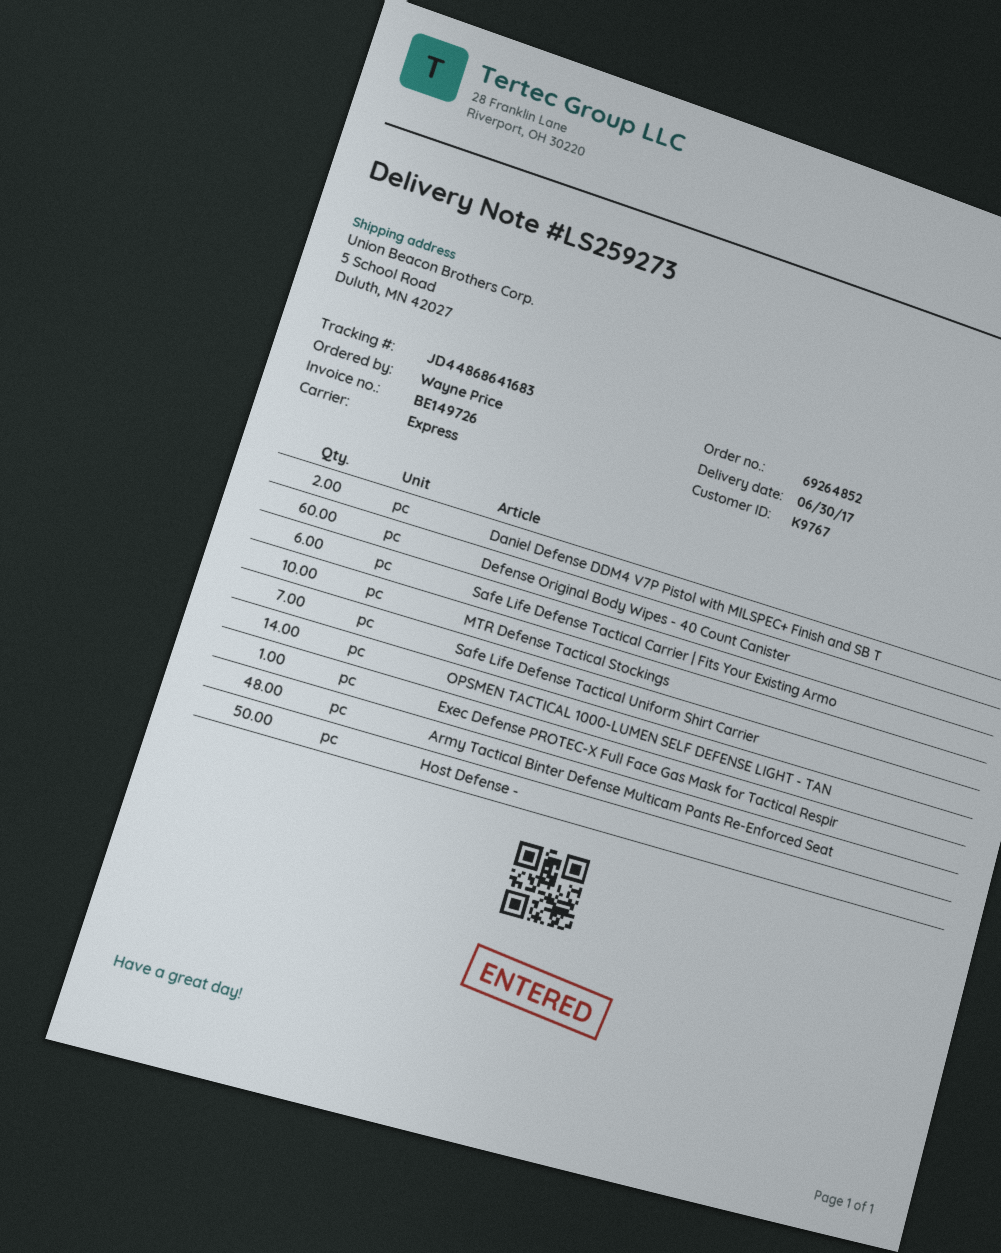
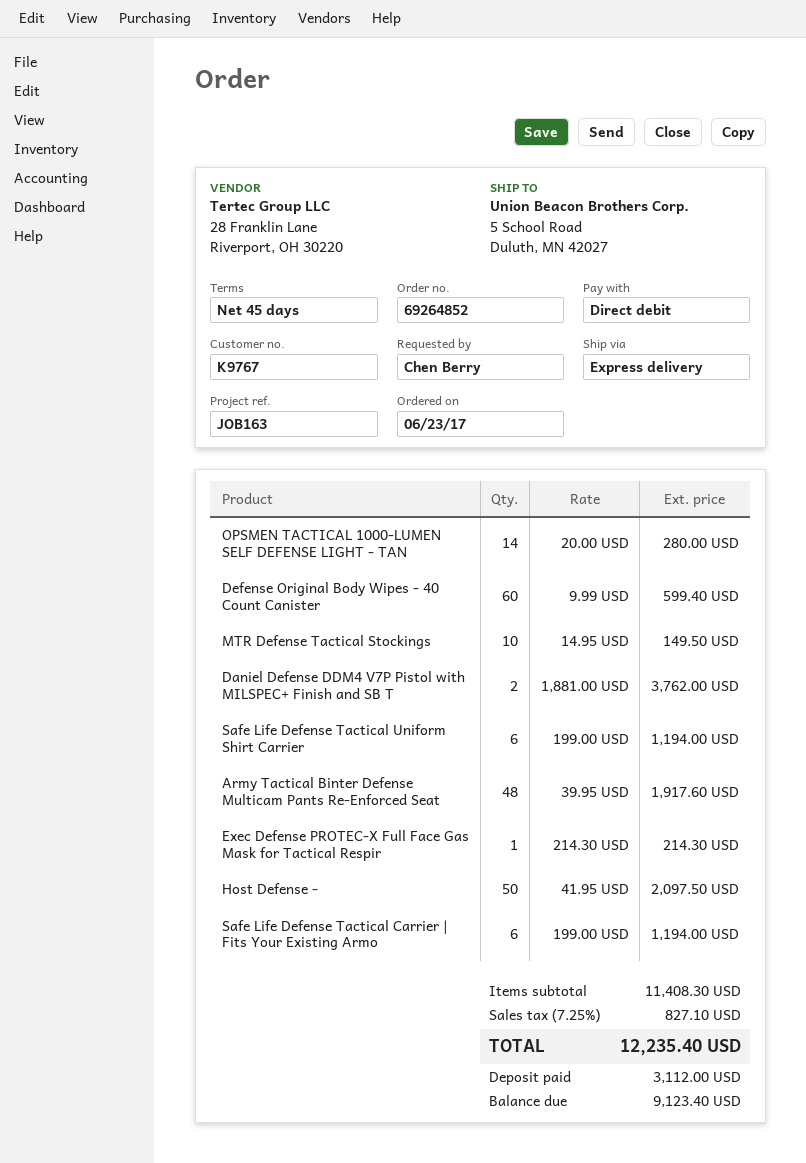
ordered by: Wayne Price -> Chen Berry
Safe Life Defense Tactical Uniform Shirt Carrier: 7 -> 6

